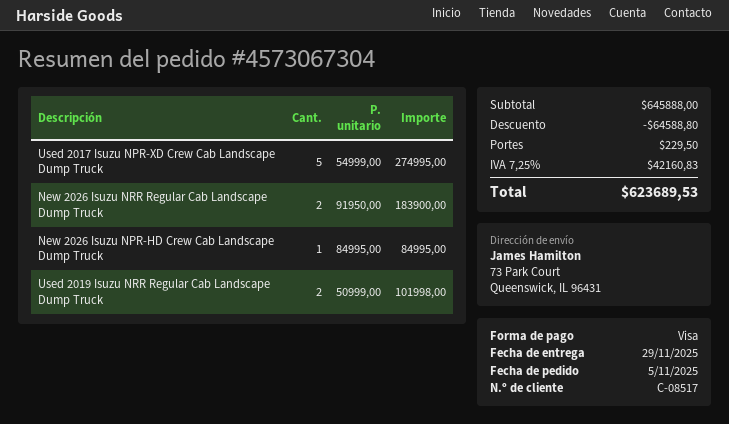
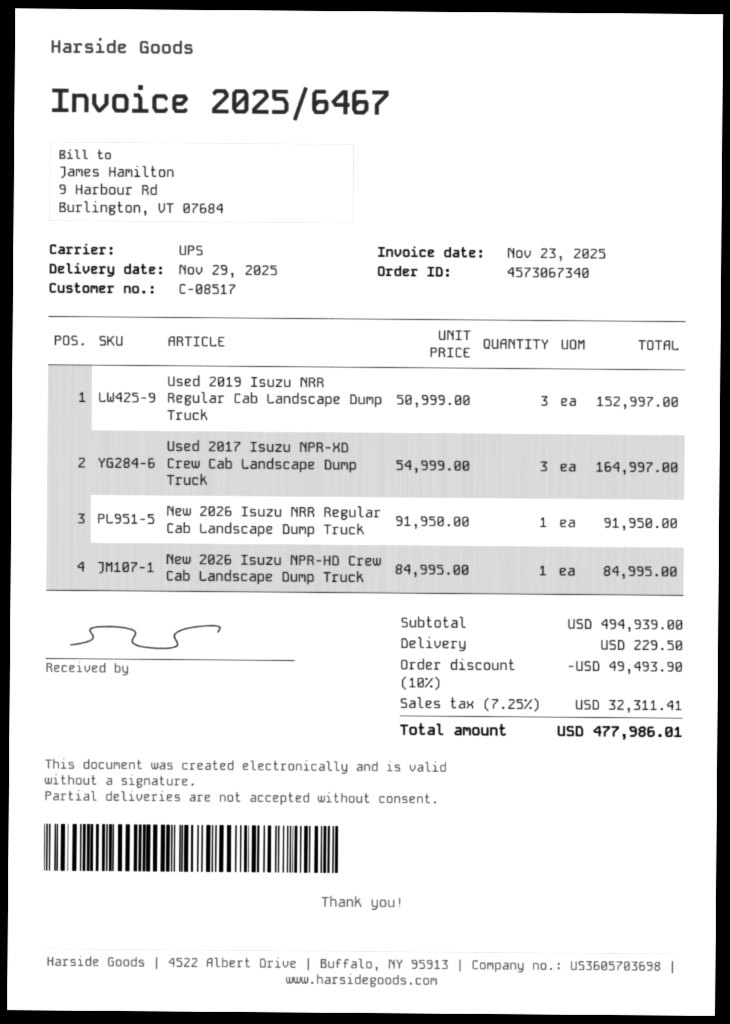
order number: 4573067304 -> 4573067340
Used 2017 Isuzu NPR-XD Crew Cab Landscape Dump Truck: 5 x 54999.00 = 274995.00 -> 3 x 54999.00 = 164997.00
New 2026 Isuzu NRR Regular Cab Landscape Dump Truck: 2 x 91950.00 = 183900.00 -> 1 x 91950.00 = 91950.00
Used 2019 Isuzu NRR Regular Cab Landscape Dump Truck: 2 x 50999.00 = 101998.00 -> 3 x 50999.00 = 152997.00
subtotal: 645888.00 -> 494939.00
discount: 64588.80 -> 49493.90
tax: 7.25% = 42160.83 -> 7.25% = 32311.41
total: 623689.53 -> 477986.01

